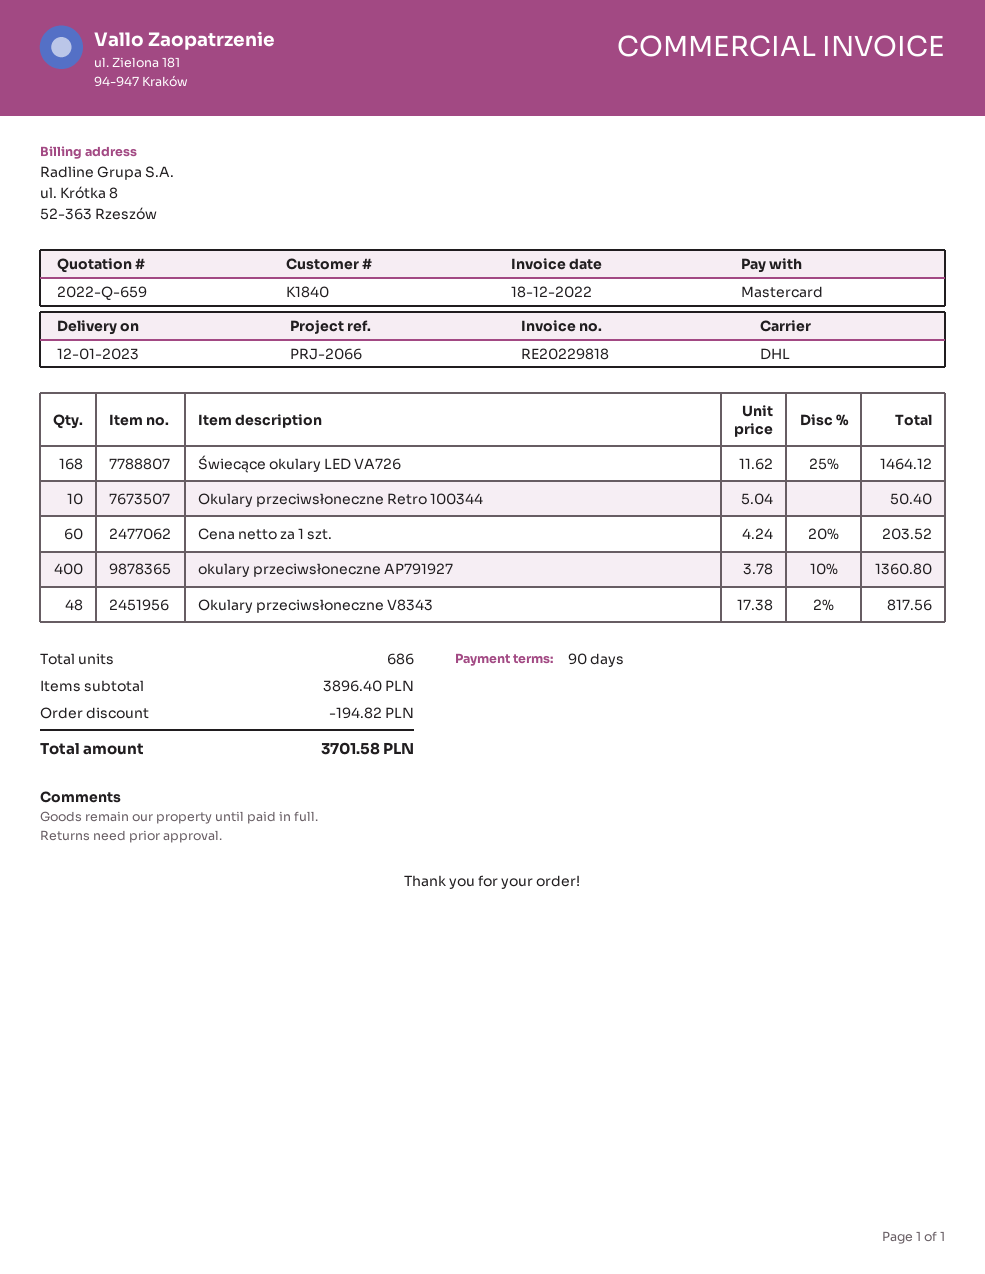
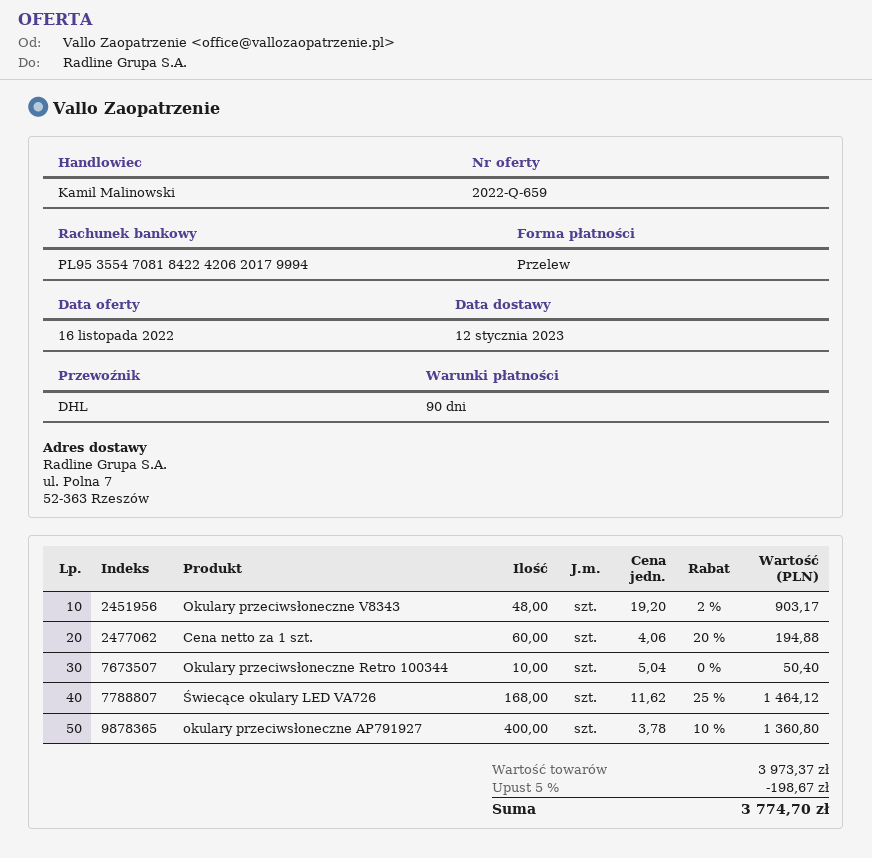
payment method: Mastercard -> bank transfer
Cena netto za 1 szt.: 60 x 4.24 - 20% = 203.52 -> 60 x 4.06 - 20% = 194.88
Okulary przeciwsłoneczne V8343: 48 x 17.38 - 2% = 817.56 -> 48 x 19.20 - 2% = 903.17
subtotal: 3896.40 -> 3973.37
discount: 194.82 -> 198.67
total: 3701.58 -> 3774.70

